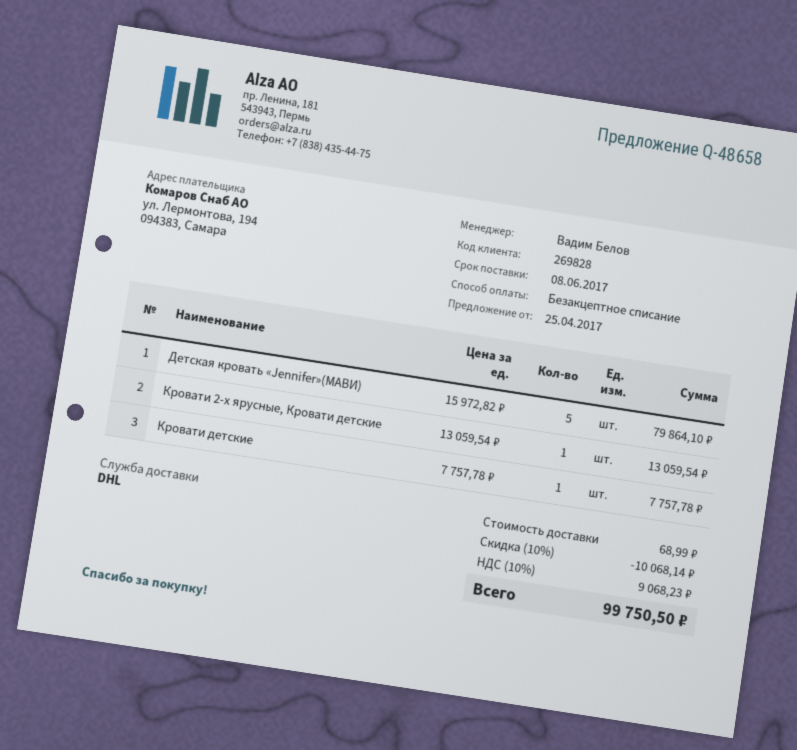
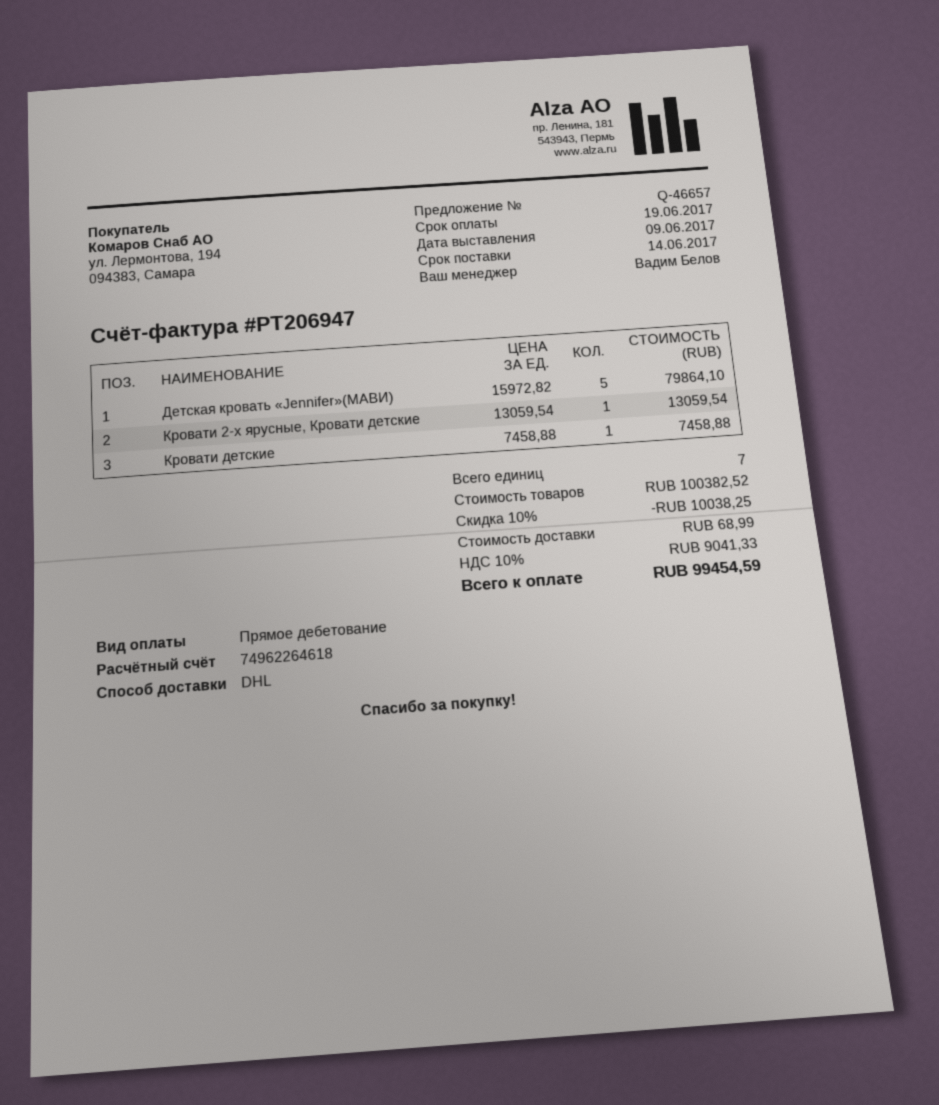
quote number: Q-48658 -> Q-46657
delivery date: 2017-06-08 -> 2017-06-14
Кровати детские: 1 x 7757.78 = 7757.78 -> 1 x 7458.88 = 7458.88
discount: 10% = 10068.14 -> 10% = 10038.25
tax: 10% = 9068.23 -> 10% = 9041.33
total: 99750.50 -> 99454.59

